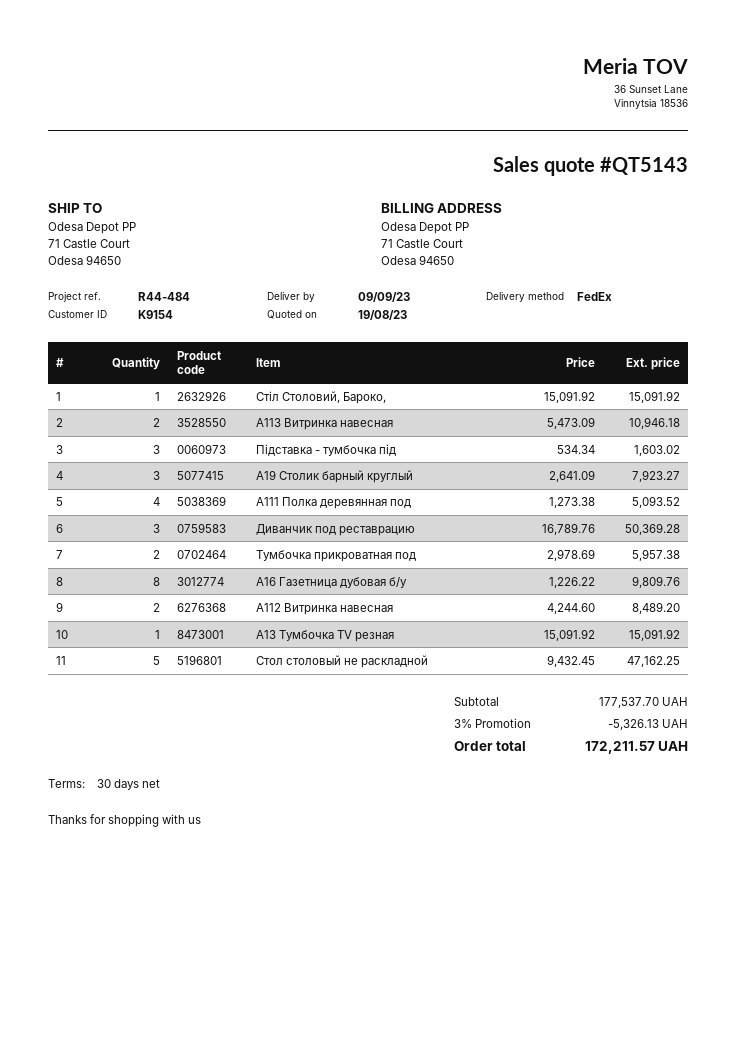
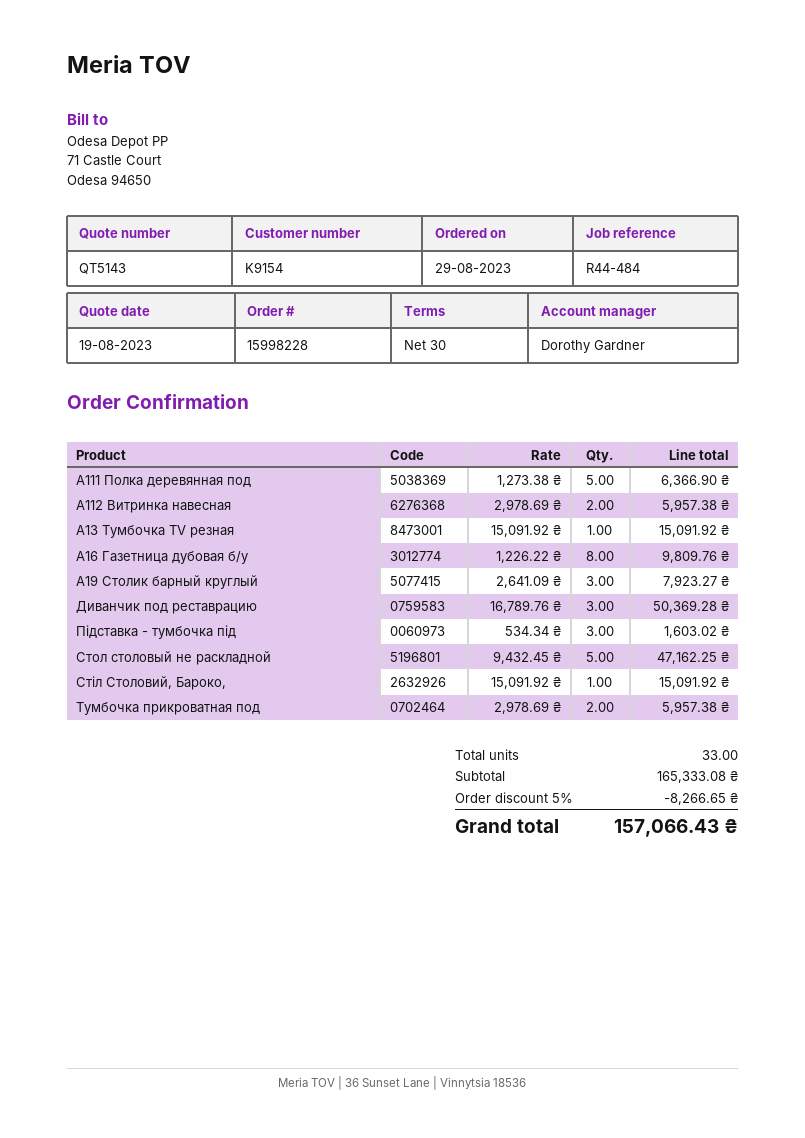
А113 Витринка навесная: 2 x 5473.09 = 10946.18 -> none
А111 Полка деревянная под: 4 x 1273.38 = 5093.52 -> 5 x 1273.38 = 6366.90
А112 Витринка навесная: 2 x 4244.60 = 8489.20 -> 2 x 2978.69 = 5957.38
subtotal: 177537.70 -> 165333.08
discount: 3% = 5326.13 -> 5% = 8266.65
total: 172211.57 -> 157066.43

